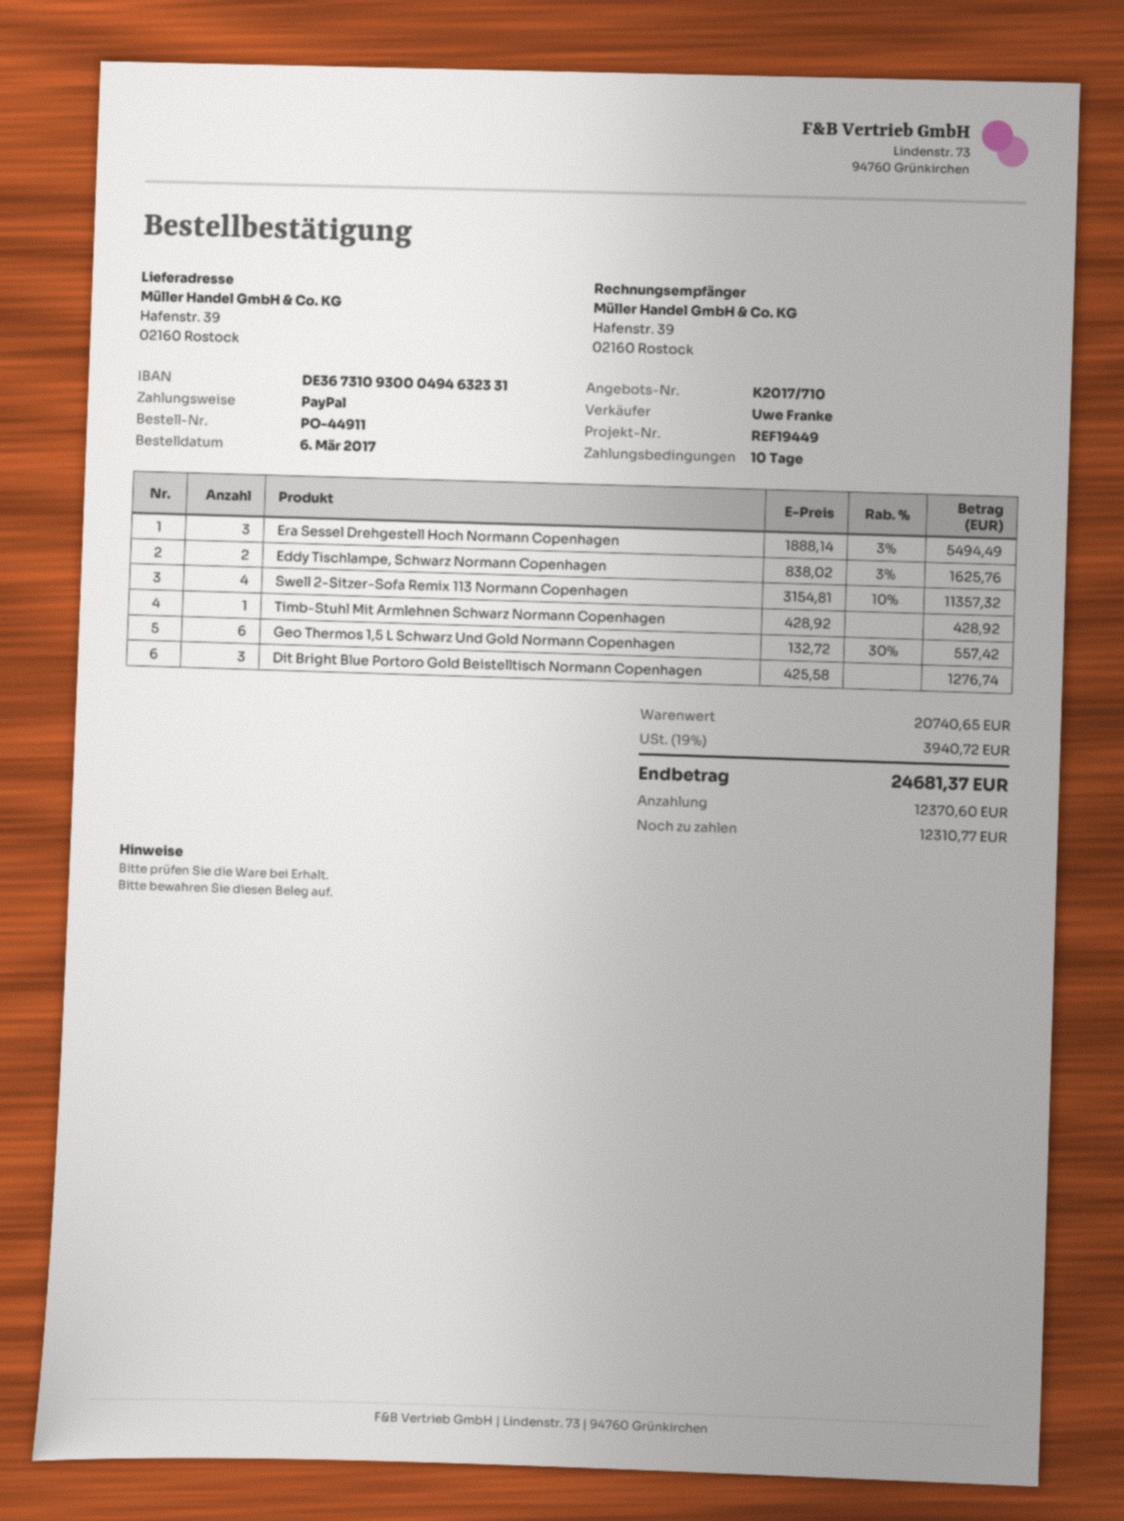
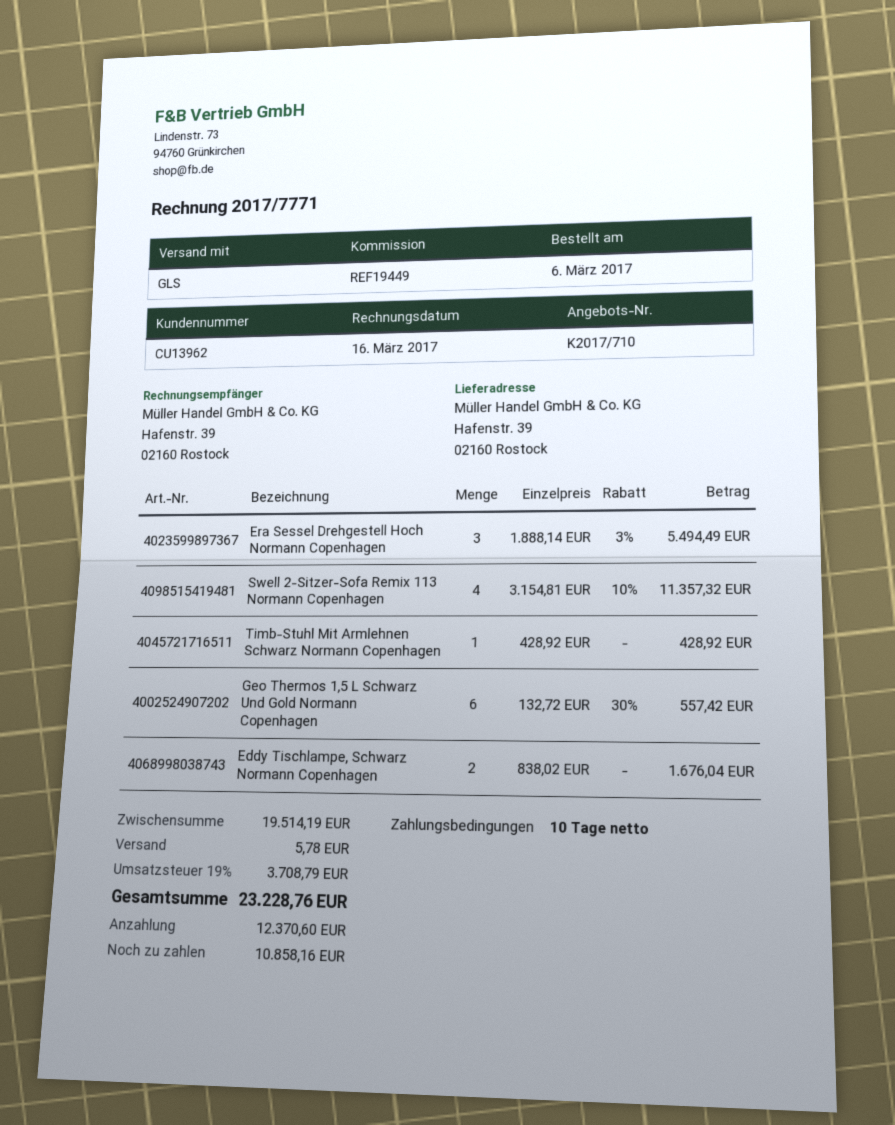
Eddy Tischlampe, Schwarz Normann Copenhagen: 2 x 838.02 - 3% = 1625.76 -> 2 x 838.02 = 1676.04
Dit Bright Blue Portoro Gold Beistelltisch Normann Copenhagen: 3 x 425.58 = 1276.74 -> none
subtotal: 20740.65 -> 19514.19
shipping: none -> 5.78
tax: 19% = 3940.72 -> 19% = 3708.79
total: 24681.37 -> 23228.76
balance: 12310.77 -> 10858.16

